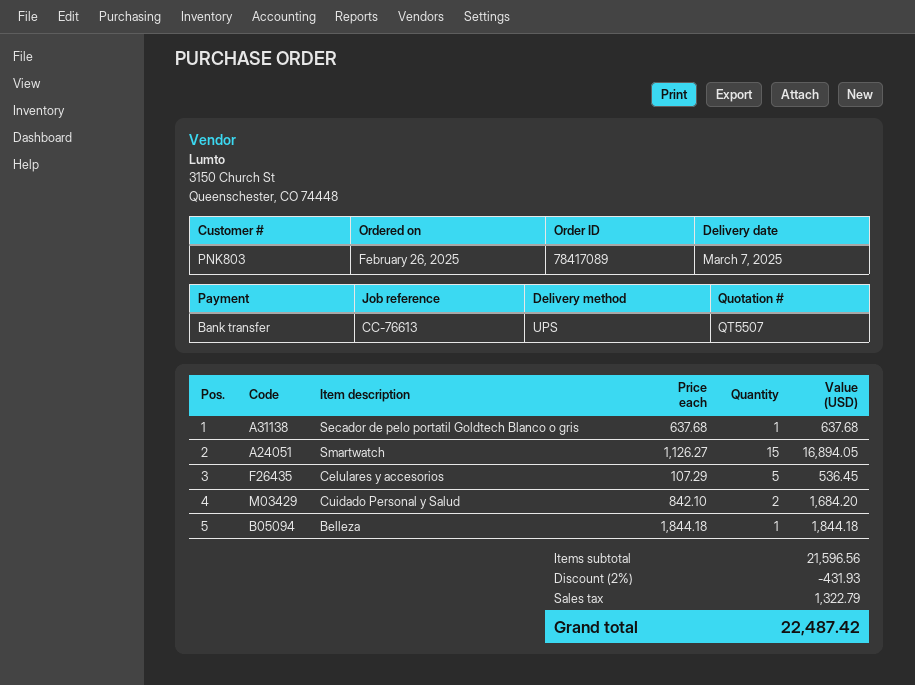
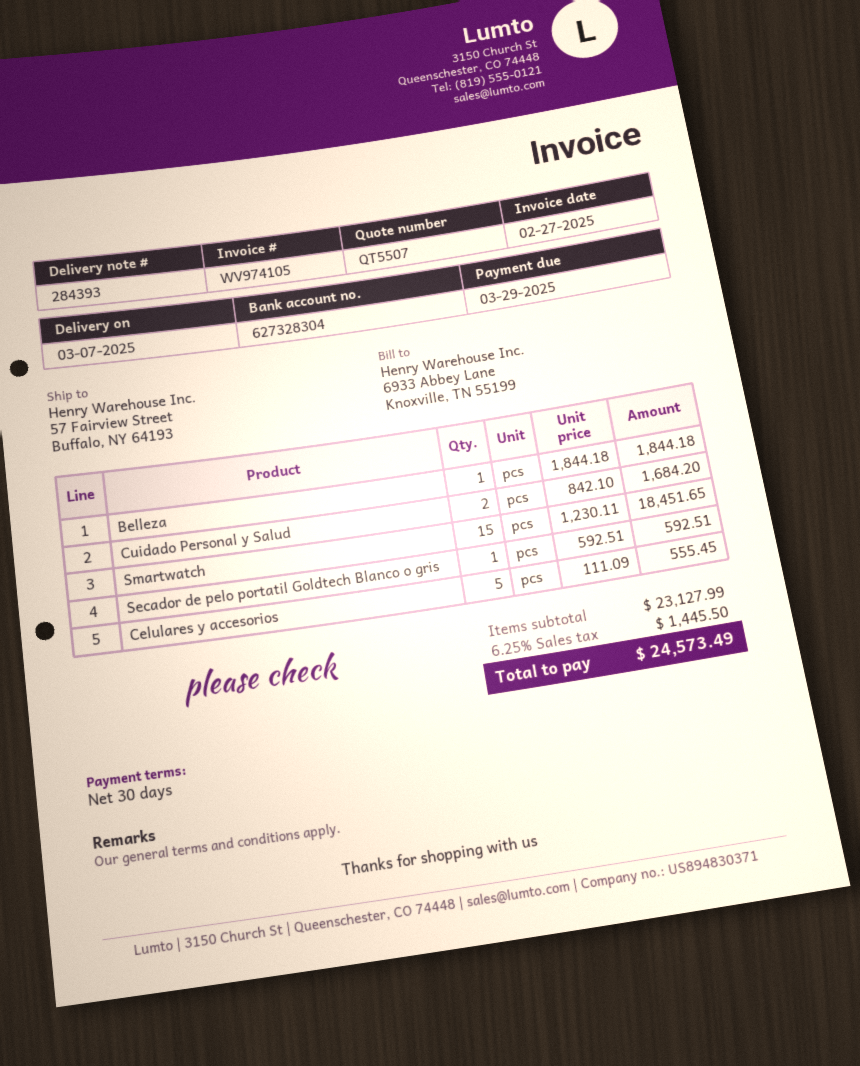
Secador de pelo portatil Goldtech Blanco o gris: 1 x 637.68 = 637.68 -> 1 x 592.51 = 592.51
Smartwatch: 15 x 1126.27 = 16894.05 -> 15 x 1230.11 = 18451.65
Celulares y accesorios: 5 x 107.29 = 536.45 -> 5 x 111.09 = 555.45
subtotal: 21596.56 -> 23127.99
discount: 2% = 431.93 -> none
tax: 1322.79 -> 1445.50
total: 22487.42 -> 24573.49

